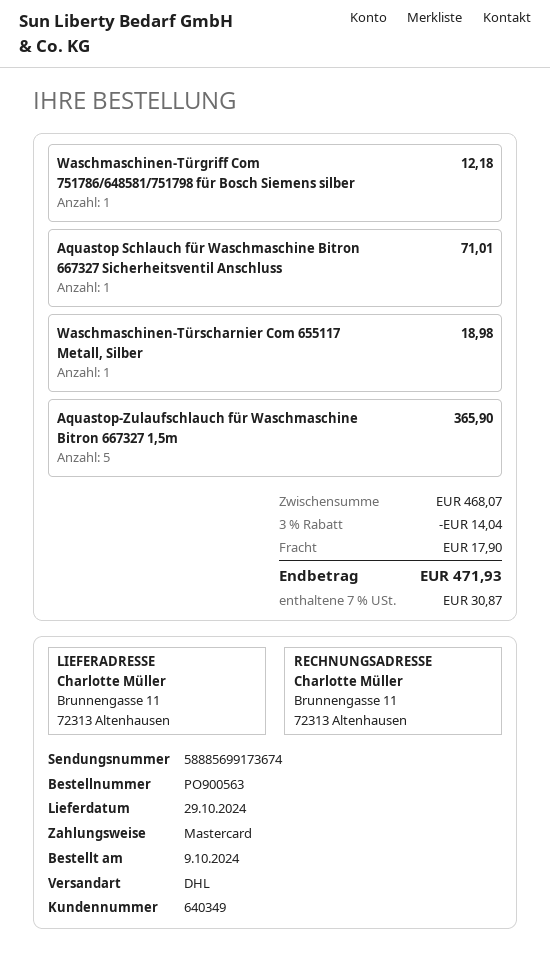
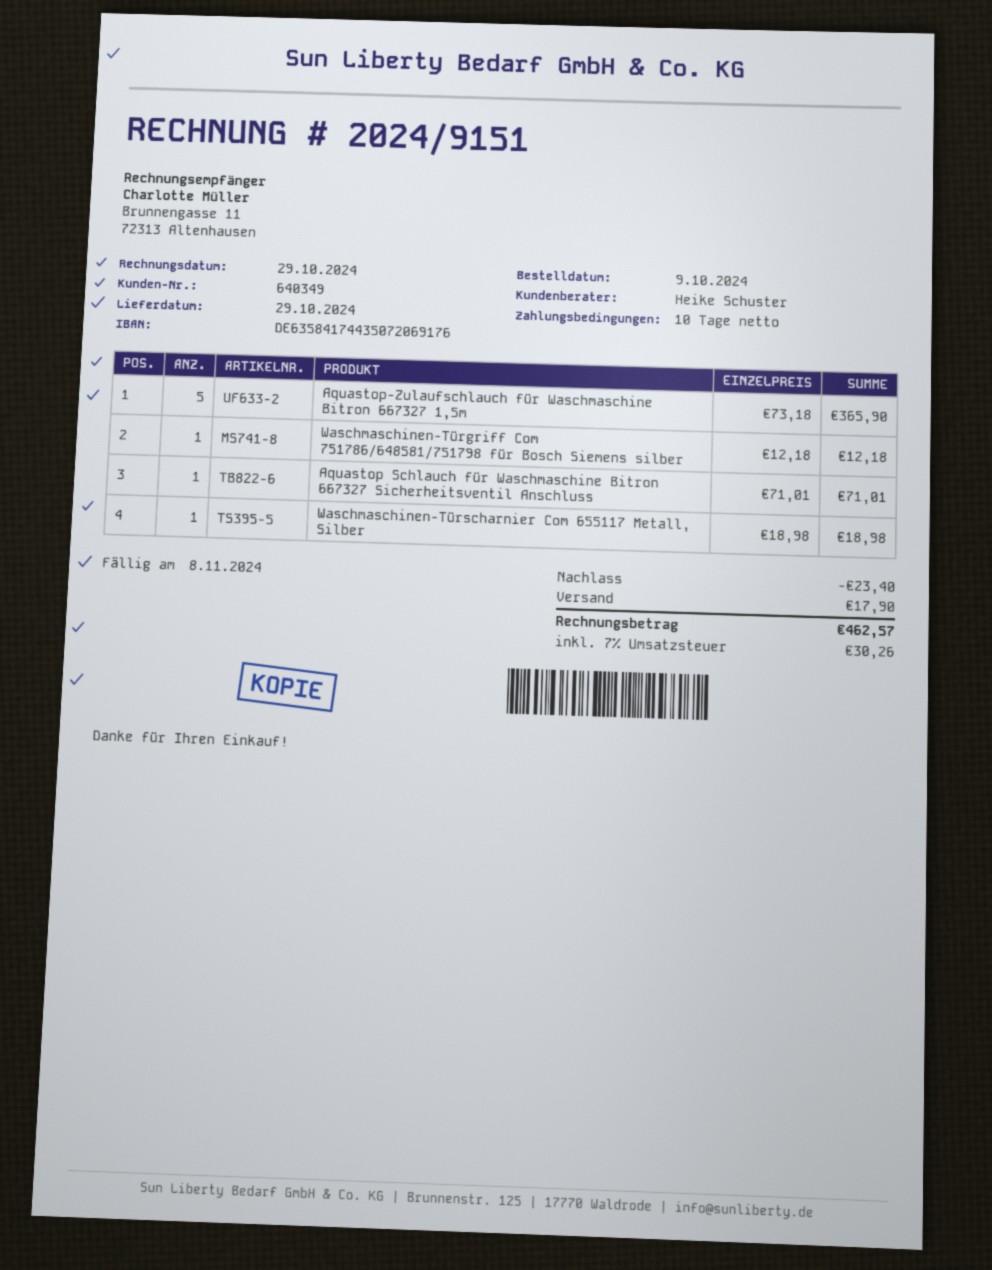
discount: 14.04 -> 23.40
tax: 7% = 30.87 -> 7% = 30.26
total: 471.93 -> 462.57

